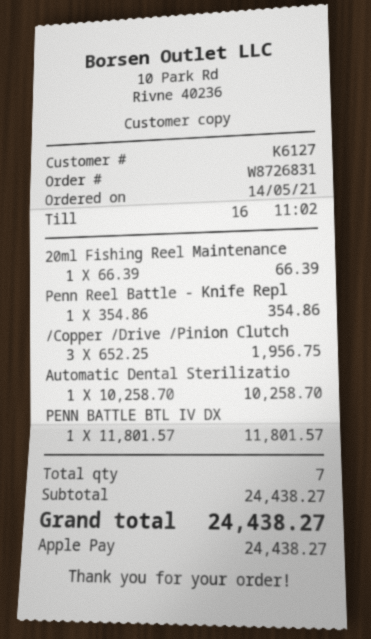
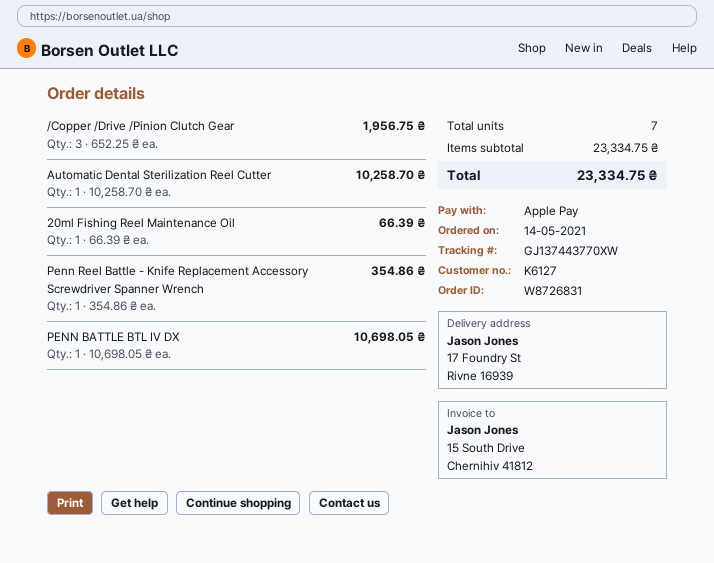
PENN BATTLE BTL IV DX: 1 x 11801.57 = 11801.57 -> 1 x 10698.05 = 10698.05
subtotal: 24438.27 -> 23334.75
total: 24438.27 -> 23334.75

